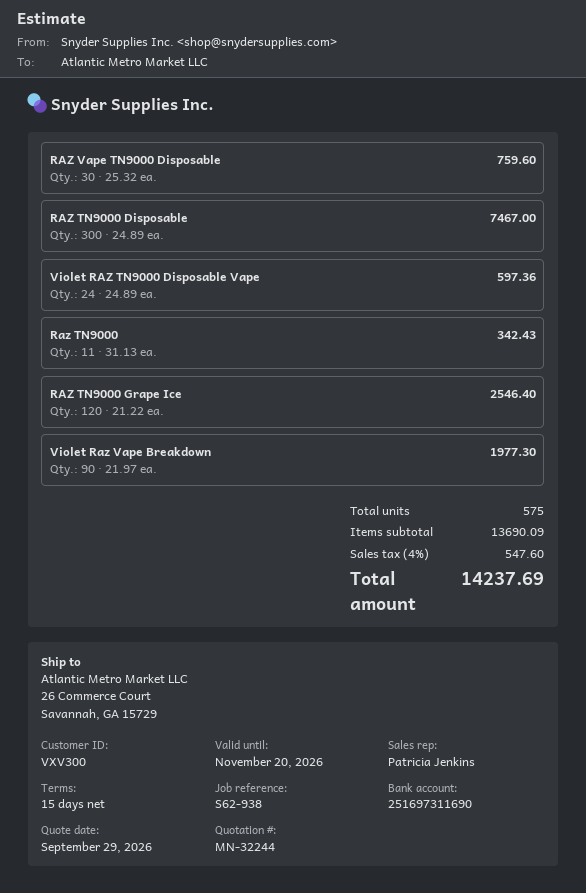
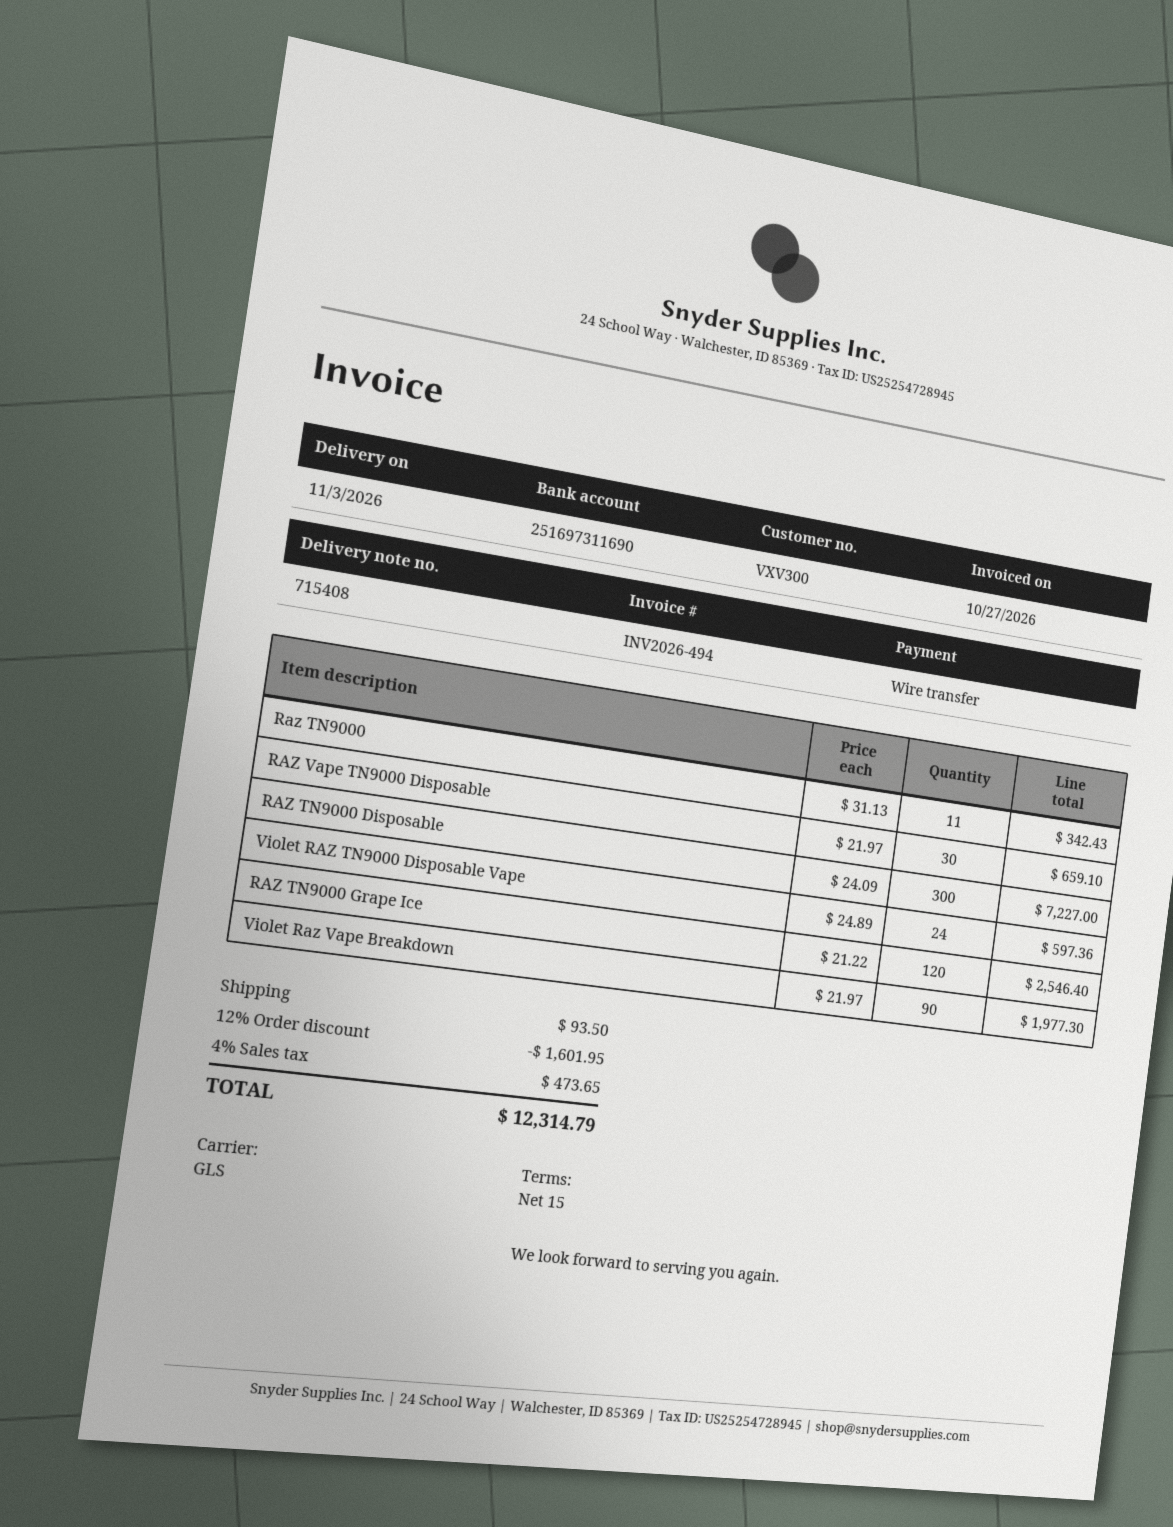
RAZ Vape TN9000 Disposable: 30 x 25.32 = 759.60 -> 30 x 21.97 = 659.10
RAZ TN9000 Disposable: 300 x 24.89 = 7467.00 -> 300 x 24.09 = 7227.00
discount: none -> 12% = 1601.95
shipping: none -> 93.50
tax: 4% = 547.60 -> 4% = 473.65
total: 14237.69 -> 12314.79

